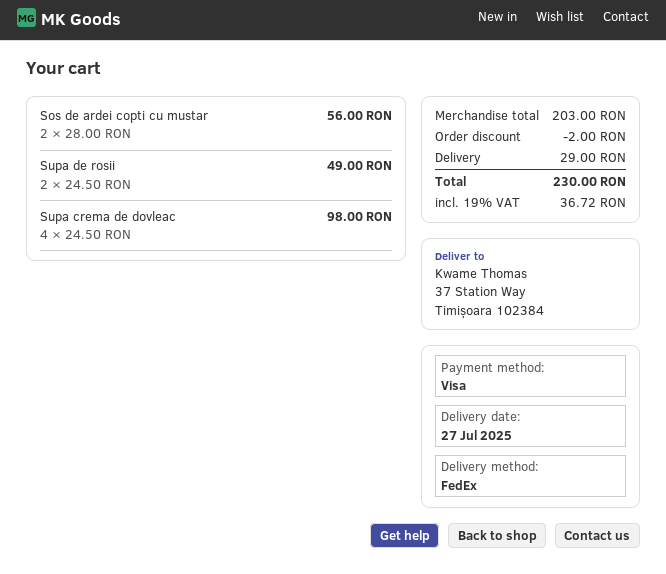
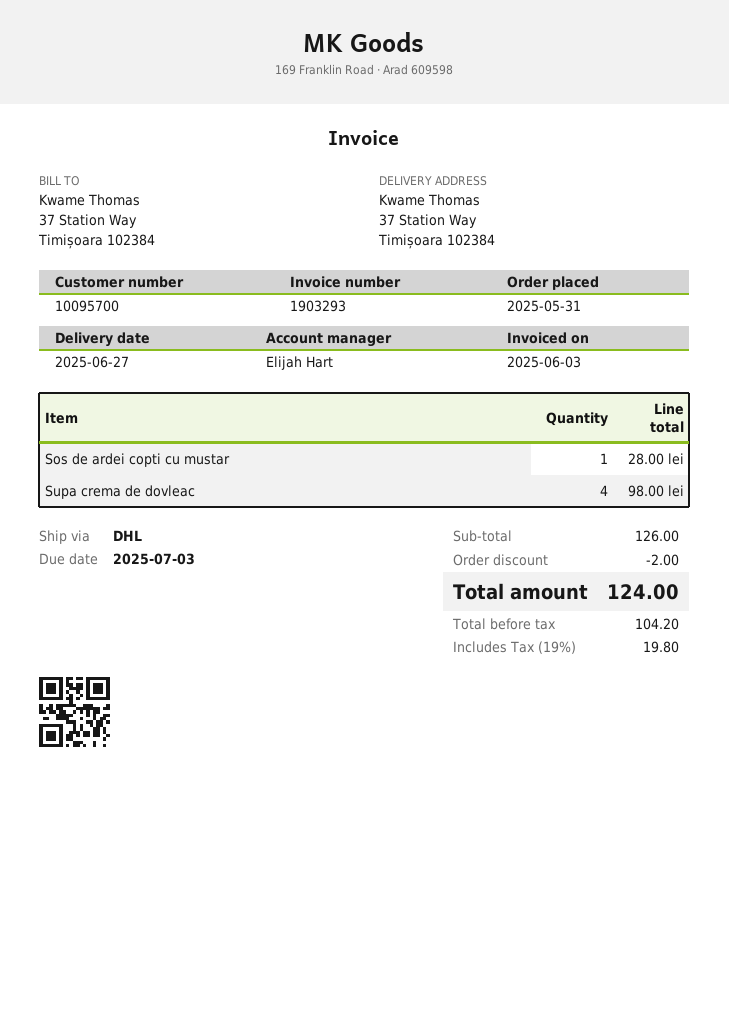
delivery date: 2025-07-27 -> 2025-06-27
shipping method: FedEx -> DHL
Sos de ardei copti cu mustar: 2 for 56.00 -> 1 for 28.00
Supa de rosii: 2 for 49.00 -> none
subtotal: 203.00 -> 126.00
shipping: 29.00 -> none
tax: 19% = 36.72 -> 19% = 19.80
total: 230.00 -> 124.00

